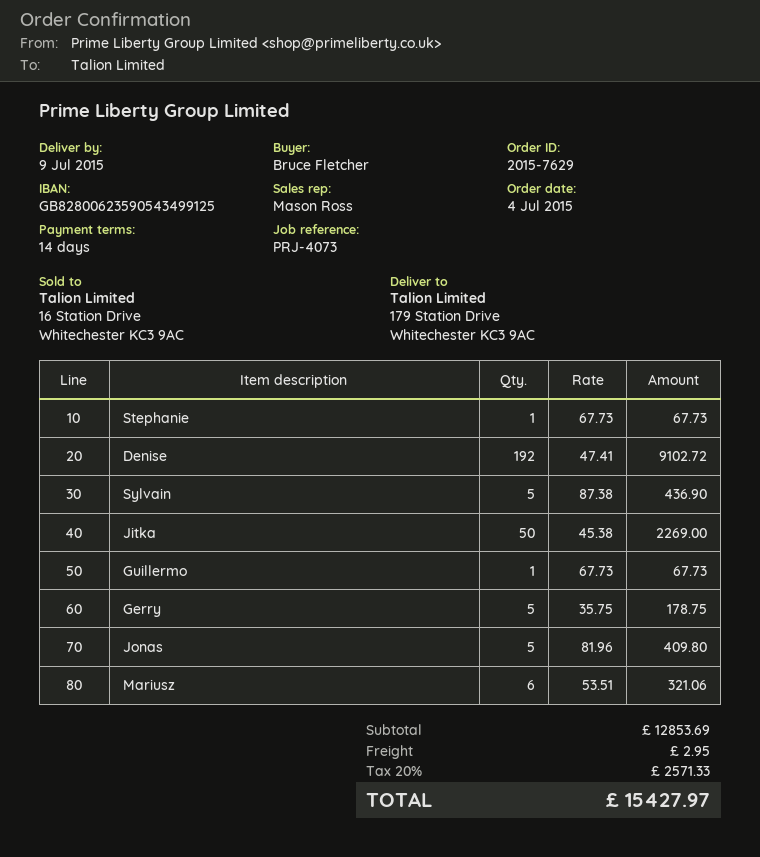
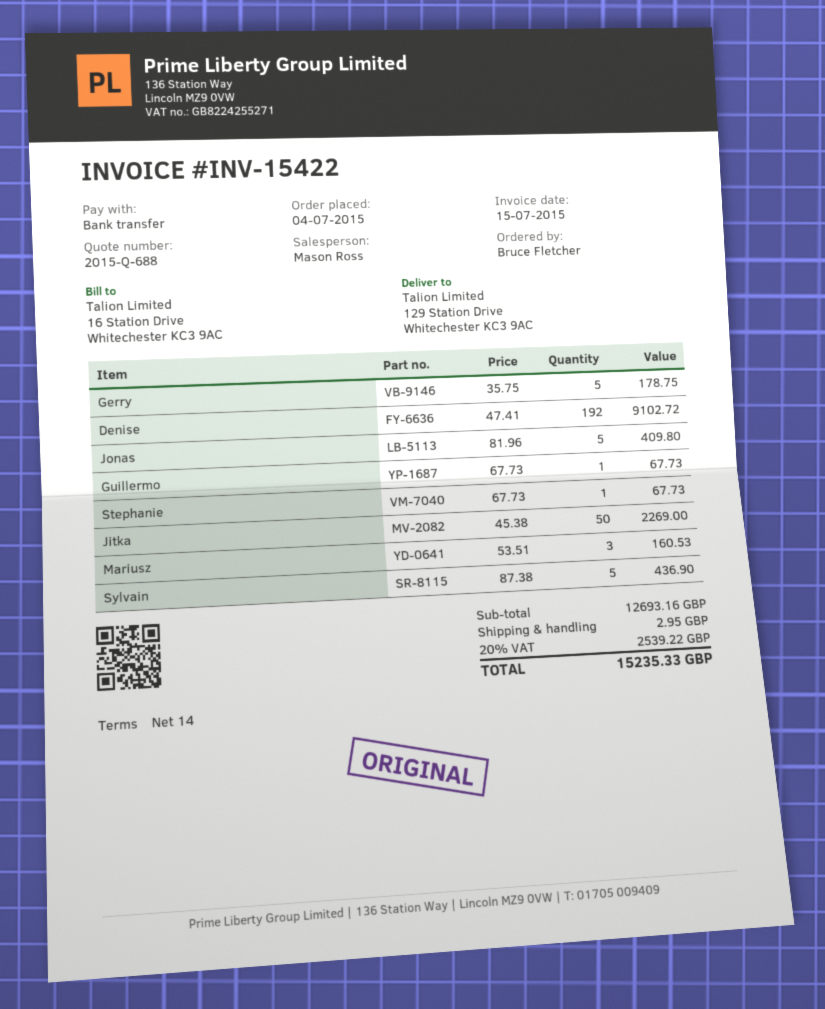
ship to: 179 Station Drive, Whitechester KC3 9AC -> 129 Station Drive, Whitechester KC3 9AC
Mariusz: 6 x 53.51 = 321.06 -> 3 x 53.51 = 160.53
subtotal: 12853.69 -> 12693.16
tax: 20% = 2571.33 -> 20% = 2539.22
total: 15427.97 -> 15235.33

